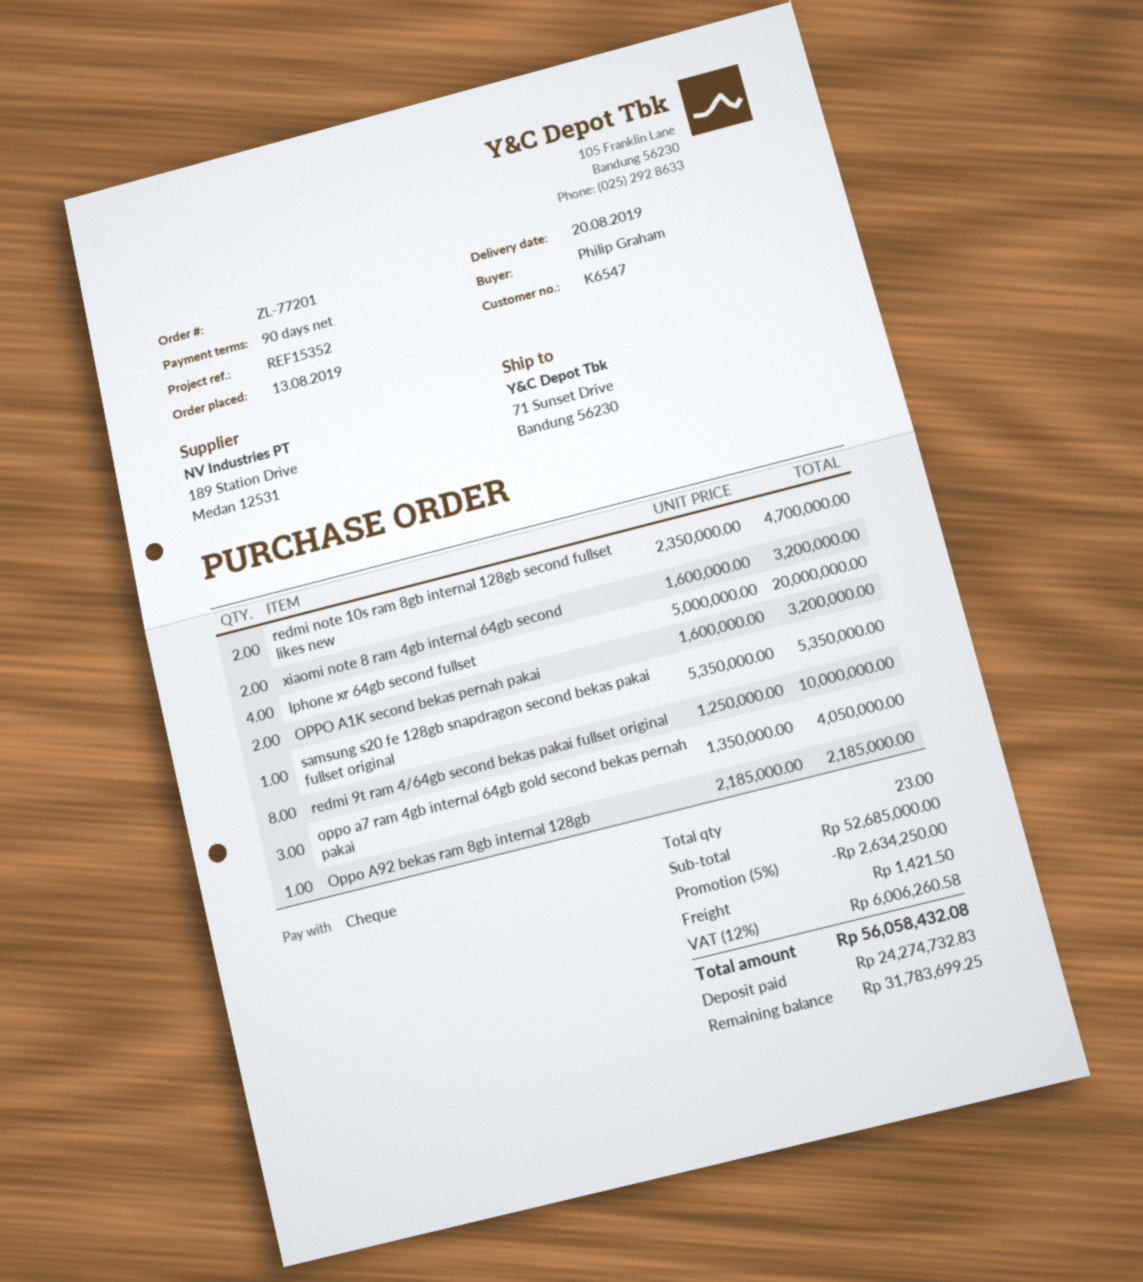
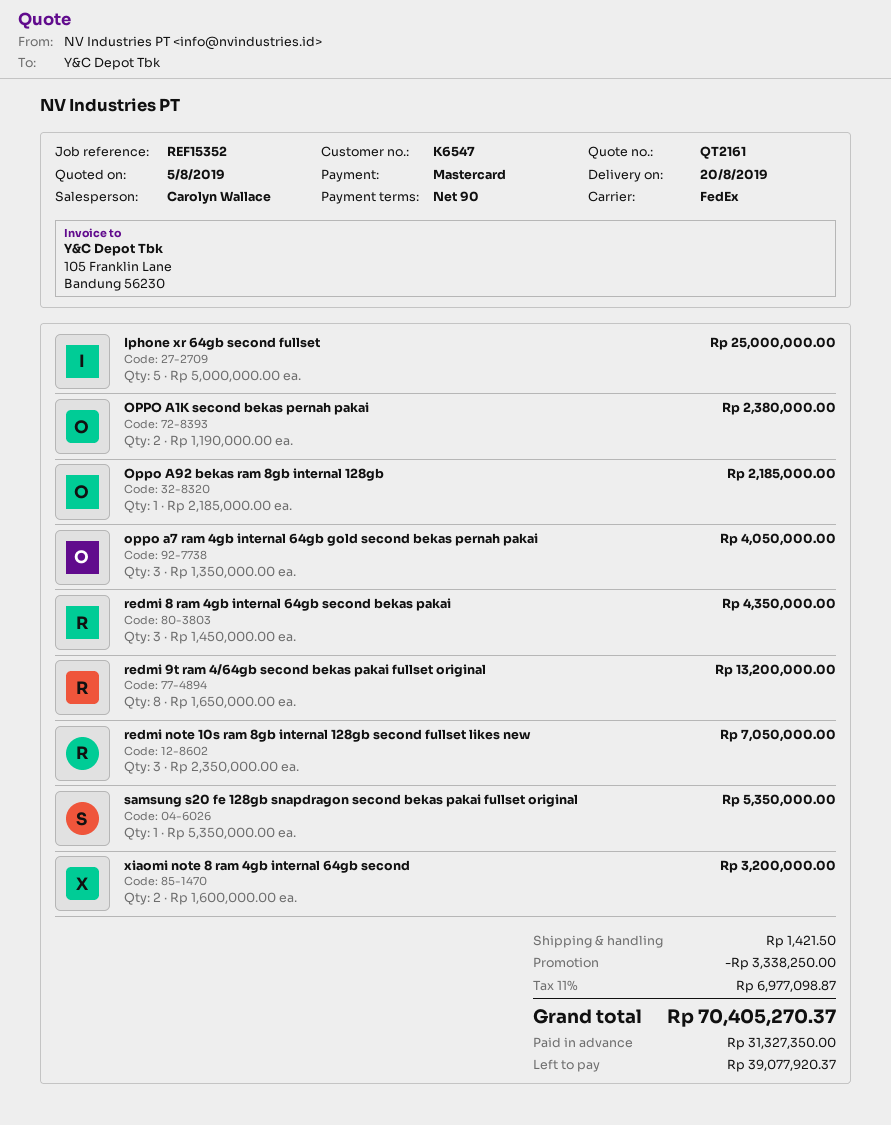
payment method: cheque -> Mastercard
redmi note 10s ram 8gb internal 128gb second fullset likes new: 2 x 2350000.00 = 4700000.00 -> 3 x 2350000.00 = 7050000.00
Iphone xr 64gb second fullset: 4 x 5000000.00 = 20000000.00 -> 5 x 5000000.00 = 25000000.00
OPPO A1K second bekas pernah pakai: 2 x 1600000.00 = 3200000.00 -> 2 x 1190000.00 = 2380000.00
redmi 9t ram 4/64gb second bekas pakai fullset original: 8 x 1250000.00 = 10000000.00 -> 8 x 1650000.00 = 13200000.00
redmi 8 ram 4gb internal 64gb second bekas pakai: none -> 3 x 1450000.00 = 4350000.00
discount: 2634250.00 -> 3338250.00
tax: 12% = 6006260.58 -> 11% = 6977098.87
total: 56058432.08 -> 70405270.37
deposit: 24274732.83 -> 31327350.00
balance: 31783699.25 -> 39077920.37

